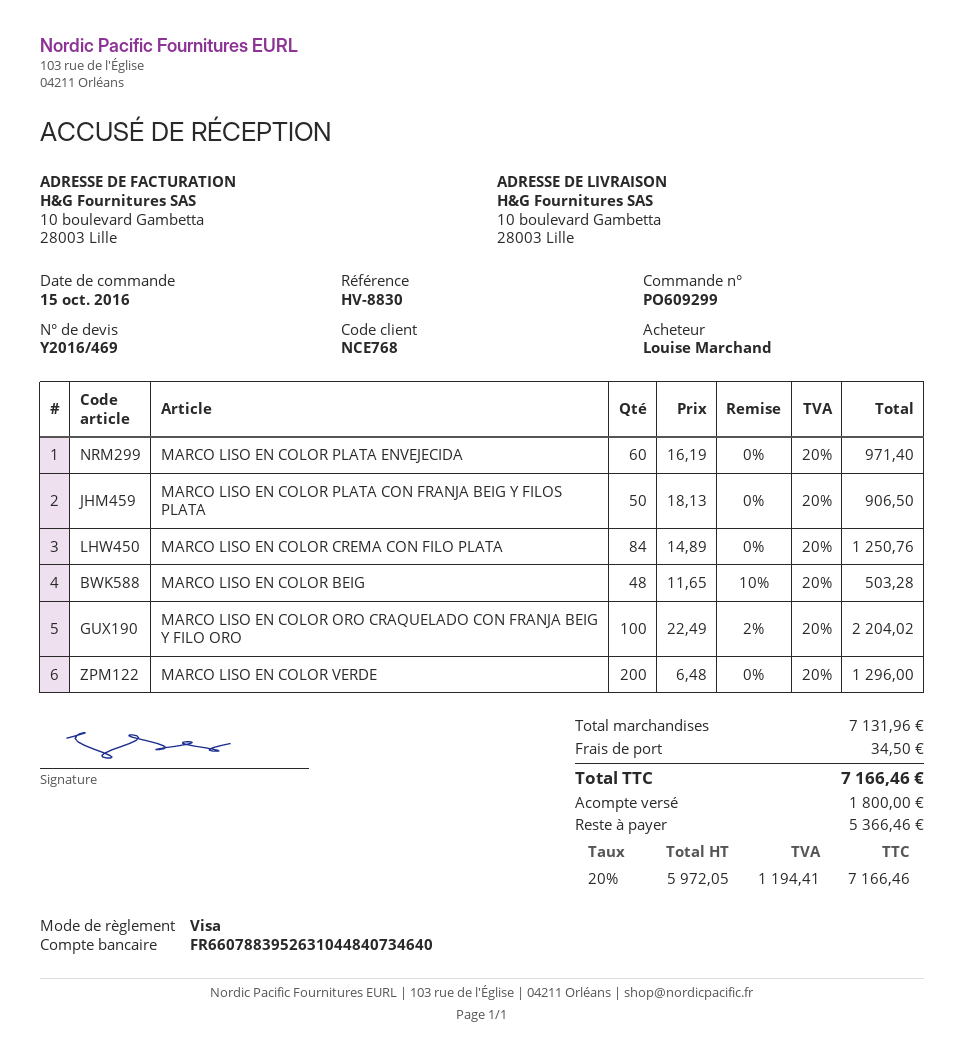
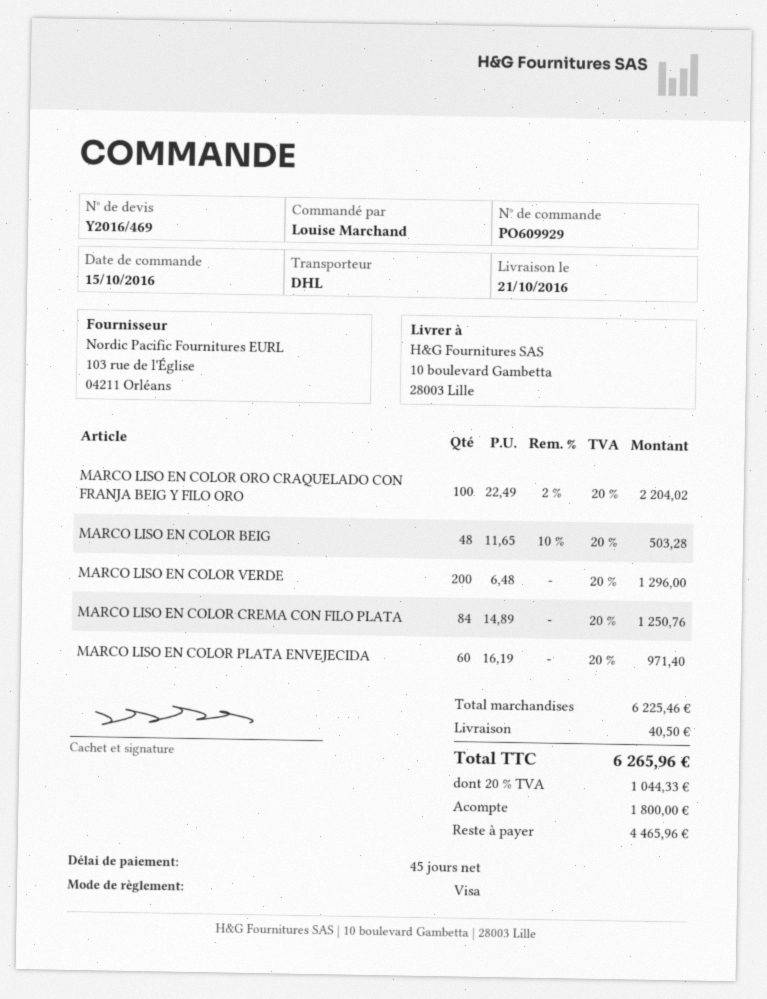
order number: PO609299 -> PO609929
MARCO LISO EN COLOR PLATA CON FRANJA BEIG Y FILOS PLATA: 50 x 18.13 = 906.50 -> none
subtotal: 7131.96 -> 6225.46
shipping: 34.50 -> 40.50
tax: 20% = 1194.41 -> 20% = 1044.33
total: 7166.46 -> 6265.96
balance: 5366.46 -> 4465.96

